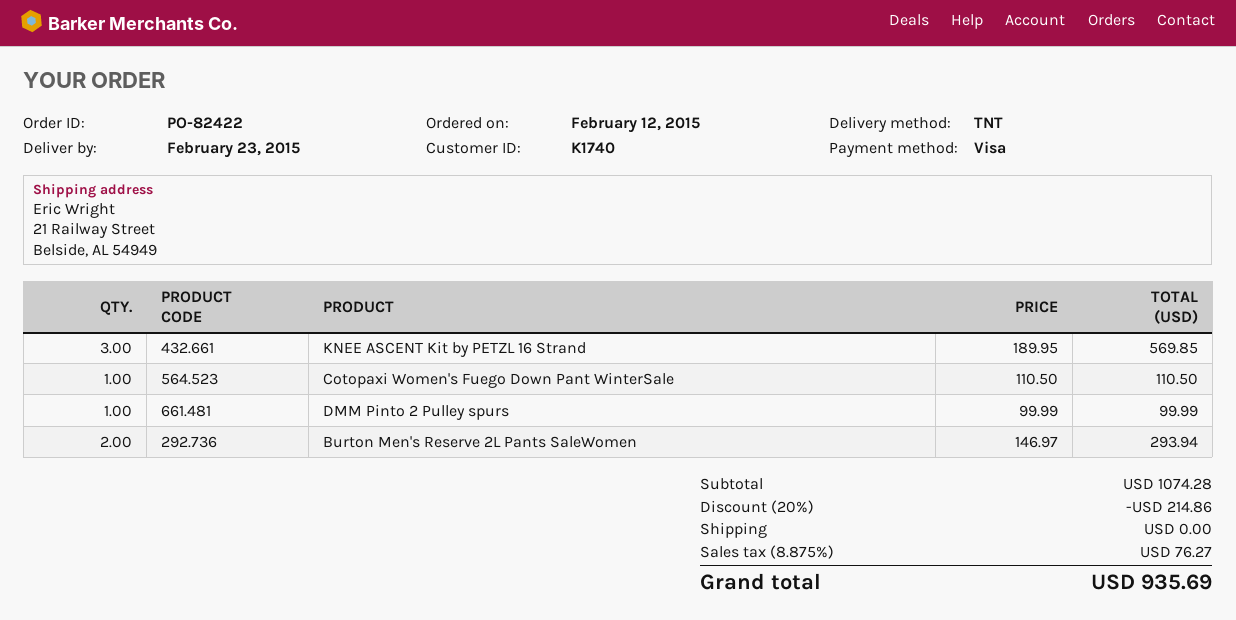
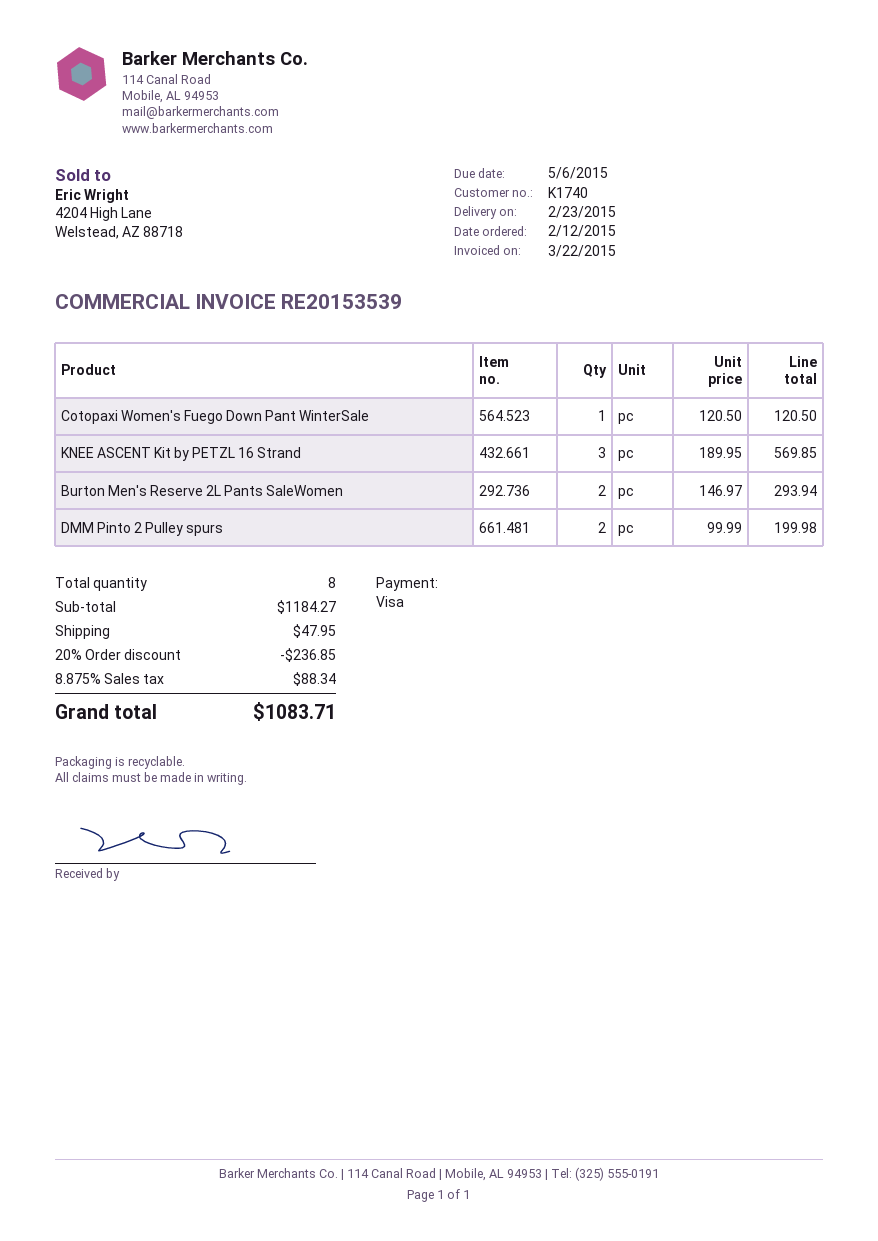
Cotopaxi Women's Fuego Down Pant WinterSale: 1 x 110.50 = 110.50 -> 1 x 120.50 = 120.50
DMM Pinto 2 Pulley spurs: 1 x 99.99 = 99.99 -> 2 x 99.99 = 199.98
subtotal: 1074.28 -> 1184.27
discount: 20% = 214.86 -> 20% = 236.85
shipping: 0.00 -> 47.95
tax: 8.875% = 76.27 -> 8.875% = 88.34
total: 935.69 -> 1083.71

